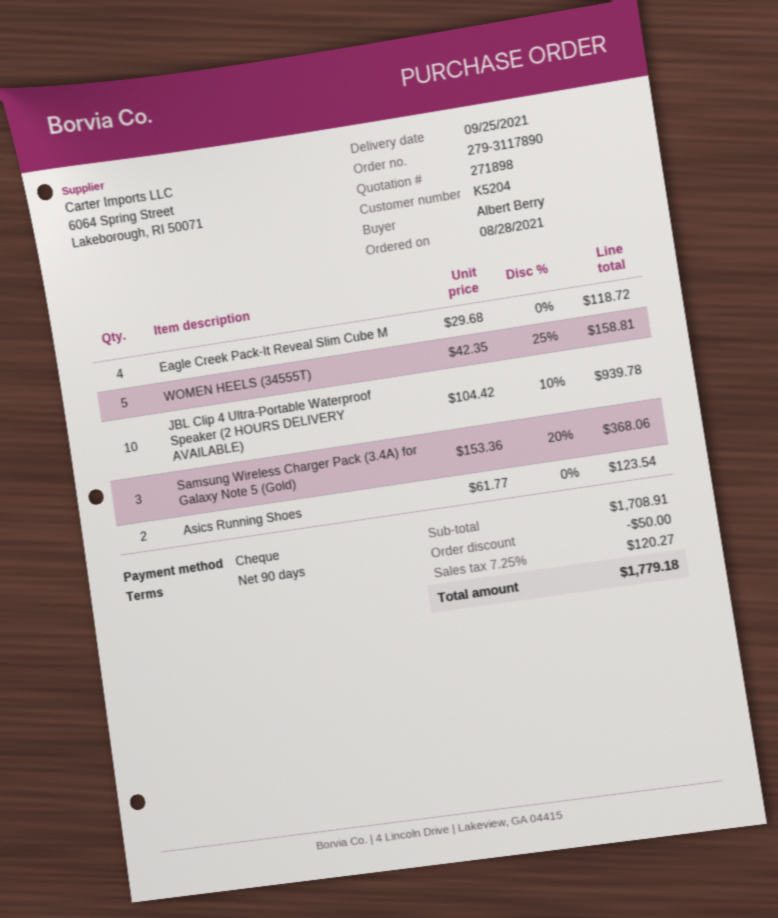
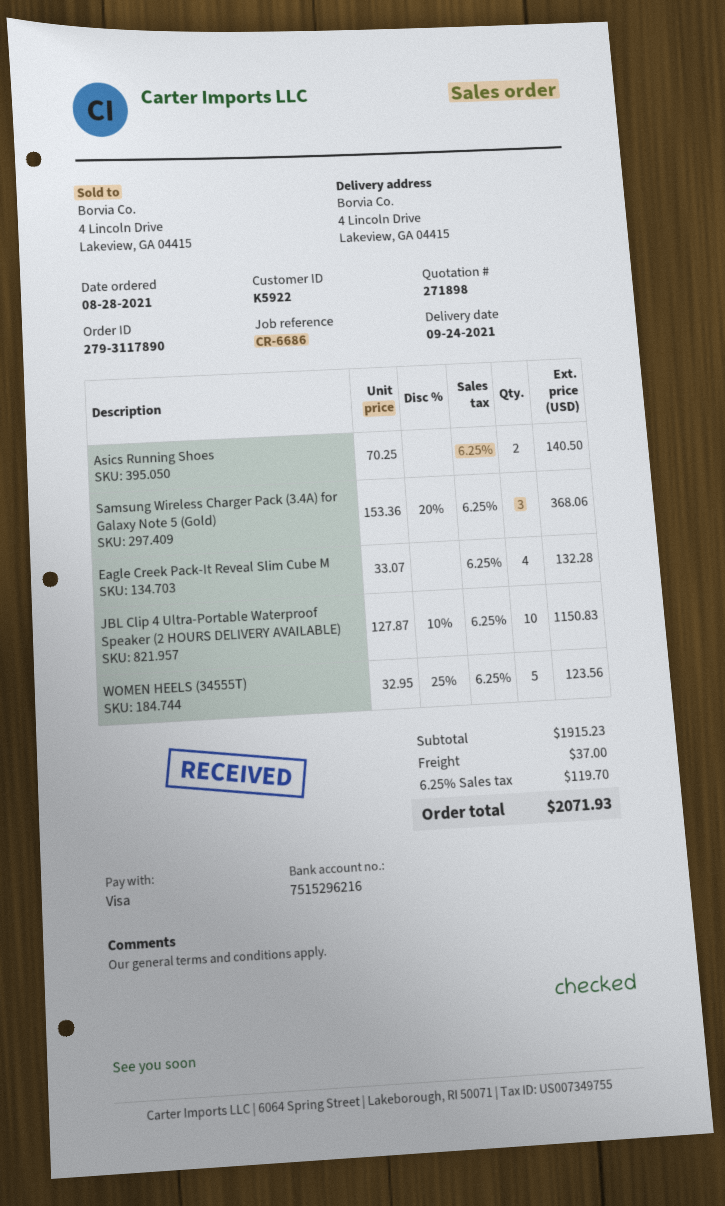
delivery date: 2021-09-25 -> 2021-09-24
customer number: K5204 -> K5922
payment method: cheque -> Visa
Eagle Creek Pack-It Reveal Slim Cube M: 4 x 29.68 = 118.72 -> 4 x 33.07 = 132.28
WOMEN HEELS (34555T): 5 x 42.35 - 25% = 158.81 -> 5 x 32.95 - 25% = 123.56
JBL Clip 4 Ultra-Portable Waterproof Speaker (2 HOURS DELIVERY AVAILABLE): 10 x 104.42 - 10% = 939.78 -> 10 x 127.87 - 10% = 1150.83
Asics Running Shoes: 2 x 61.77 = 123.54 -> 2 x 70.25 = 140.50
subtotal: 1708.91 -> 1915.23
discount: 50.00 -> none
shipping: none -> 37.00
tax: 7.25% = 120.27 -> 6.25% = 119.70
total: 1779.18 -> 2071.93

